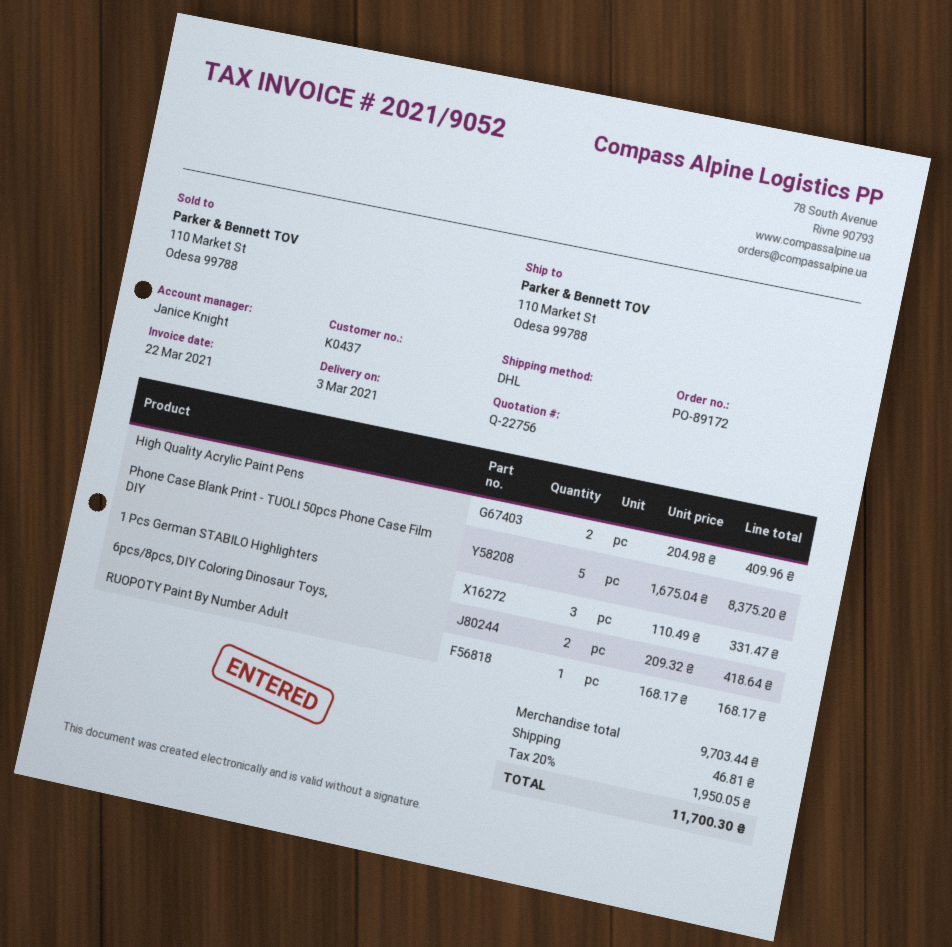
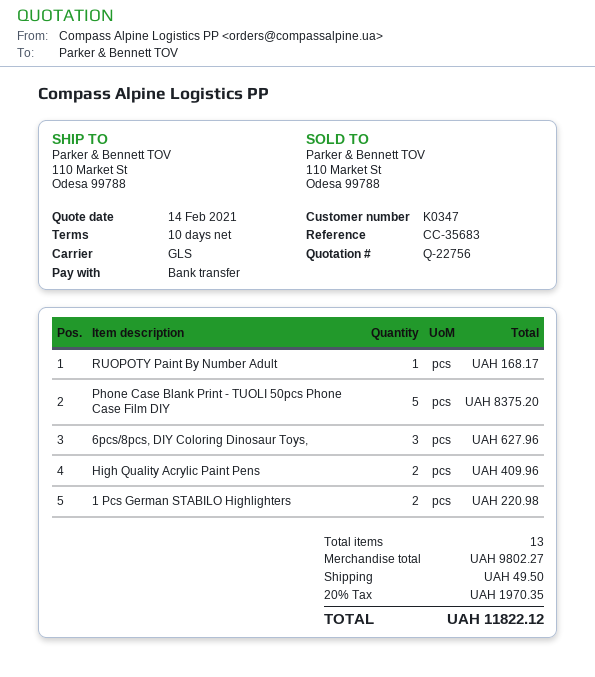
customer number: K0437 -> K0347
shipping method: DHL -> GLS
1 Pcs German STABILO Highlighters: 3 for 331.47 -> 2 for 220.98
6pcs/8pcs, DIY Coloring Dinosaur Toys,: 2 for 418.64 -> 3 for 627.96
subtotal: 9703.44 -> 9802.27
shipping: 46.81 -> 49.50
tax: 20% = 1950.05 -> 20% = 1970.35
total: 11700.30 -> 11822.12

